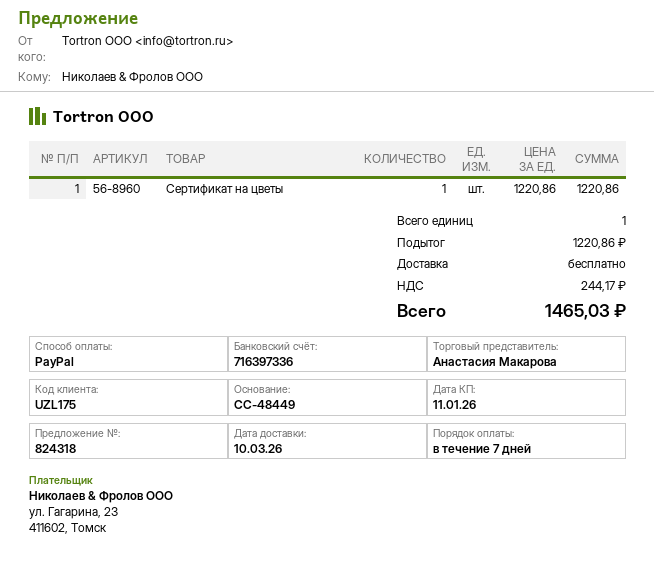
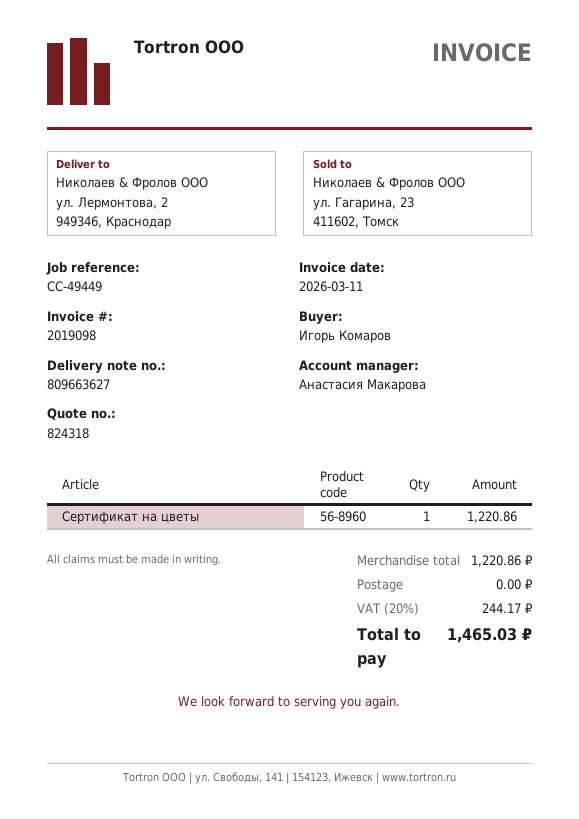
reference: CC-48449 -> CC-49449

